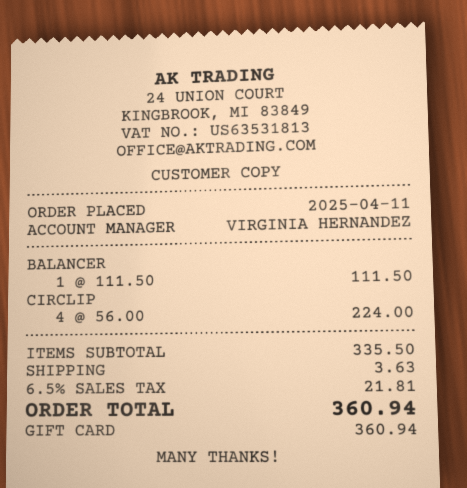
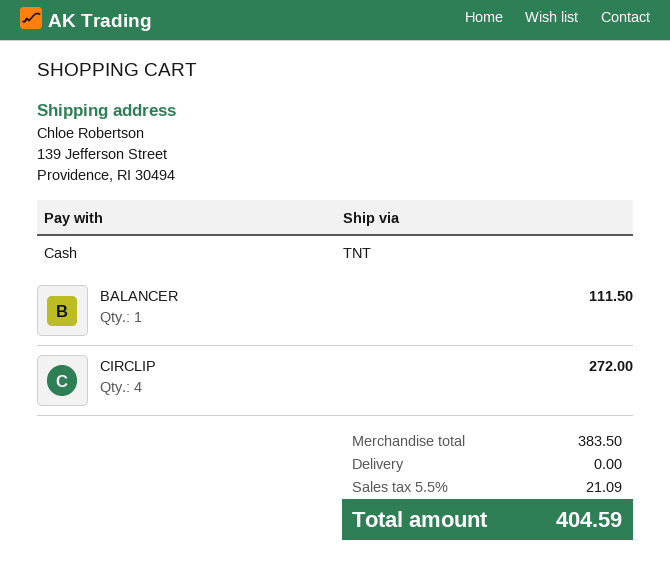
payment method: gift card -> cash
CIRCLIP: 4 for 224.00 -> 4 for 272.00
subtotal: 335.50 -> 383.50
shipping: 3.63 -> 0.00
tax: 6.5% = 21.81 -> 5.5% = 21.09
total: 360.94 -> 404.59

